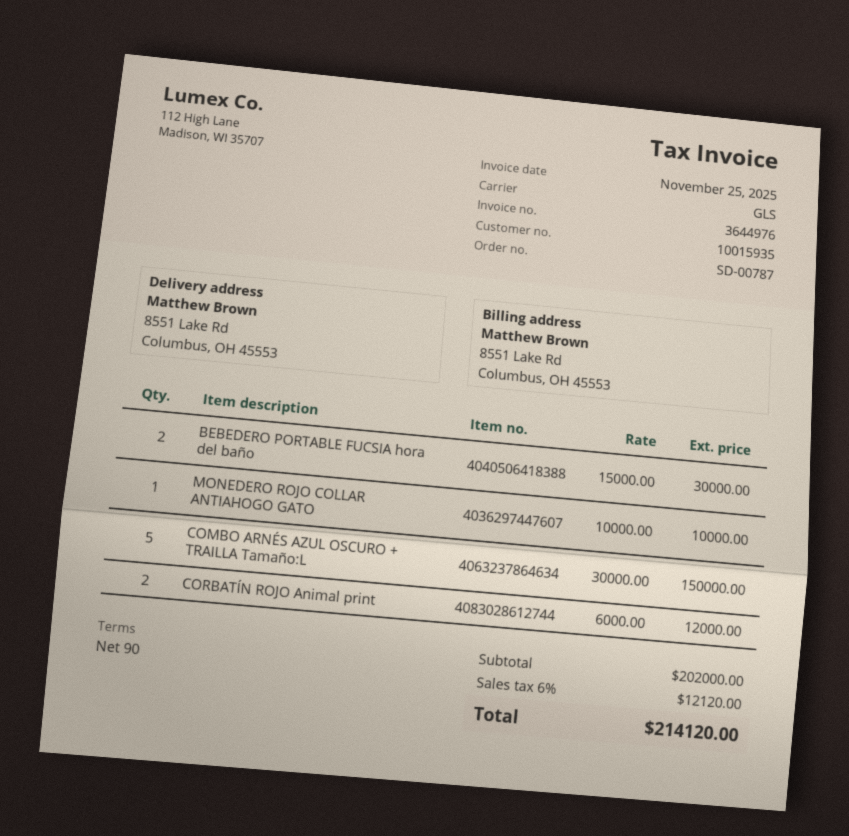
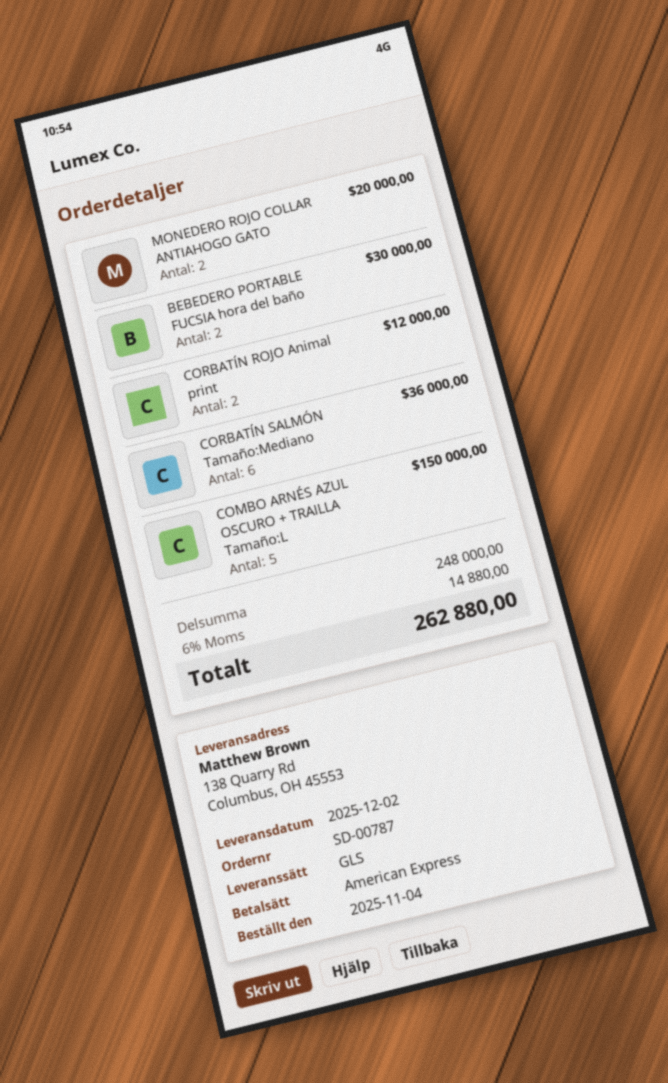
ship to: 8551 Lake Rd, Columbus, OH 45553 -> 138 Quarry Rd, Columbus, OH 45553
MONEDERO ROJO COLLAR ANTIAHOGO GATO: 1 for 10000.00 -> 2 for 20000.00
CORBATÍN SALMÓN Tamaño:Mediano: none -> 6 for 36000.00
subtotal: 202000.00 -> 248000.00
tax: 6% = 12120.00 -> 6% = 14880.00
total: 214120.00 -> 262880.00

